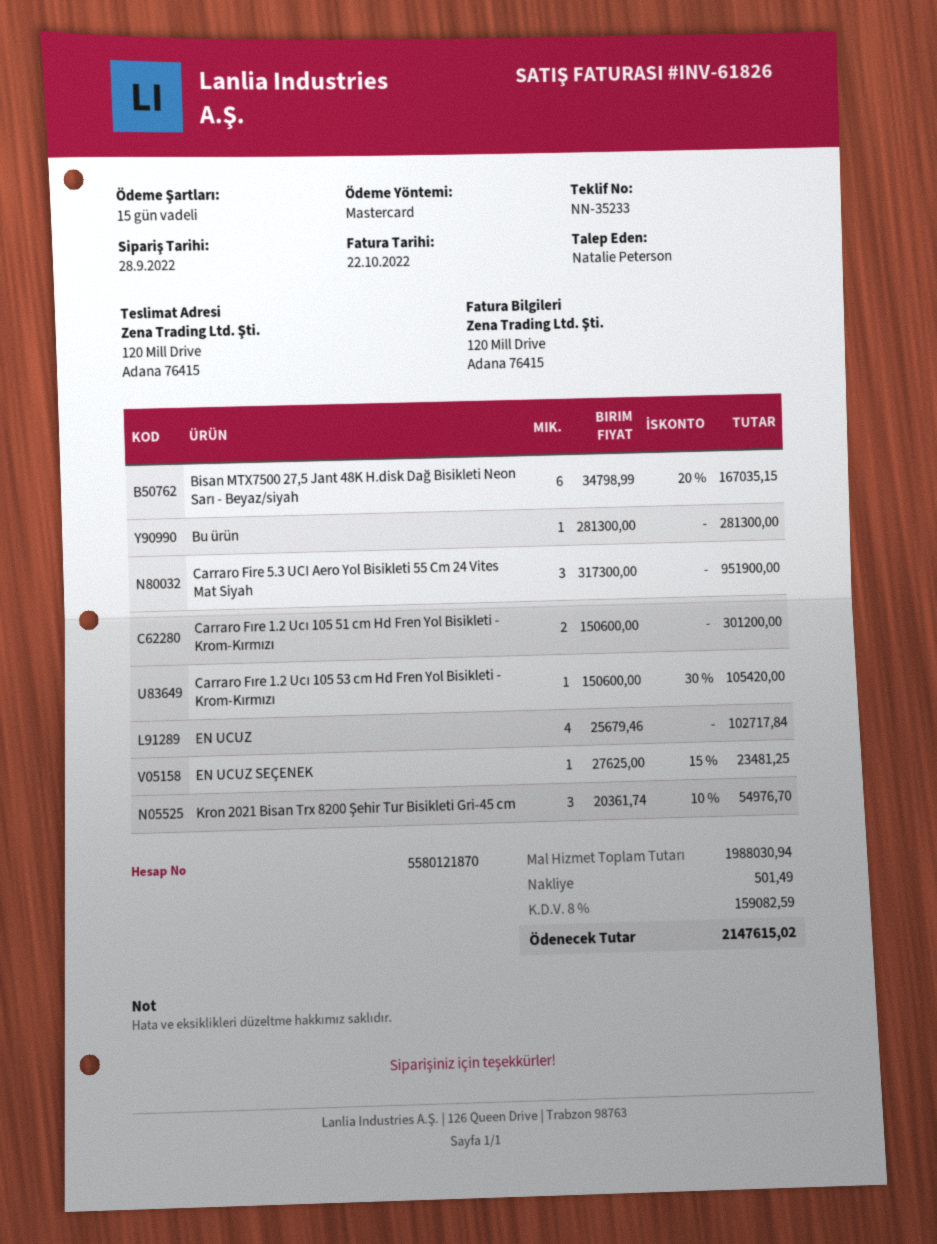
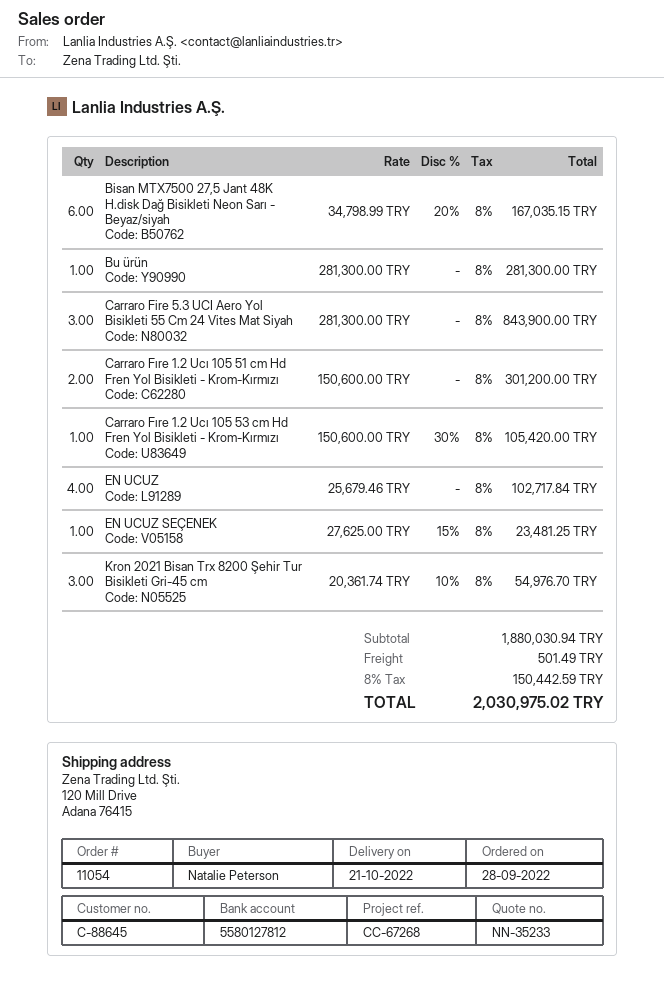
bank account: 5580121870 -> 5580127812
Carraro Fire 5.3 UCI Aero Yol Bisikleti 55 Cm 24 Vites Mat Siyah: 3 x 317300.00 = 951900.00 -> 3 x 281300.00 = 843900.00
subtotal: 1988030.94 -> 1880030.94
tax: 8% = 159082.59 -> 8% = 150442.59
total: 2147615.02 -> 2030975.02

